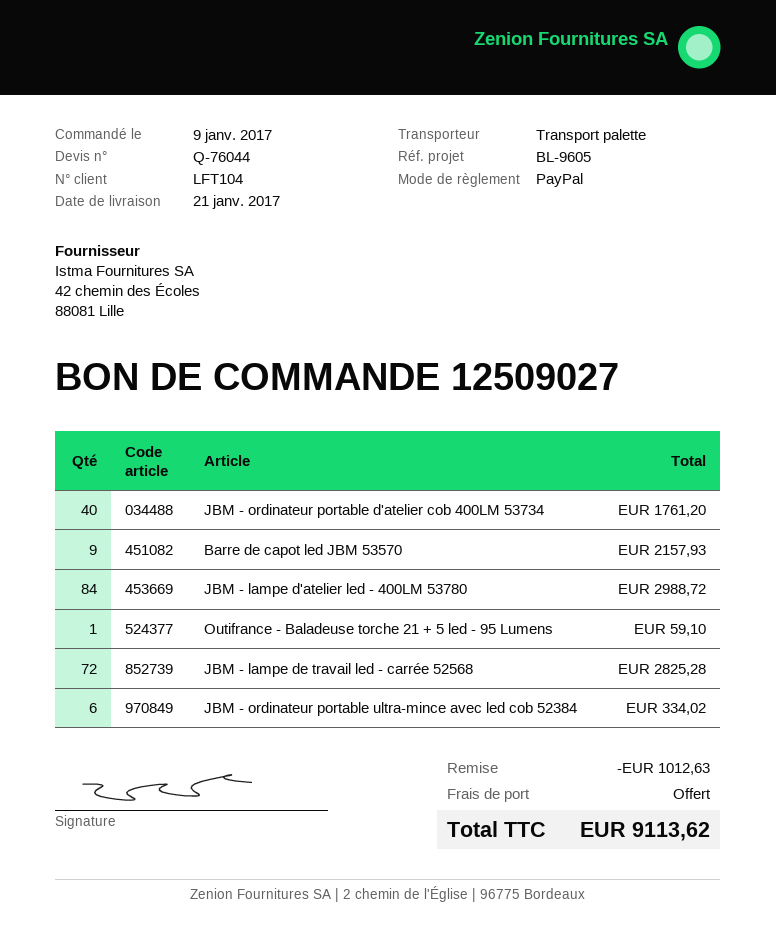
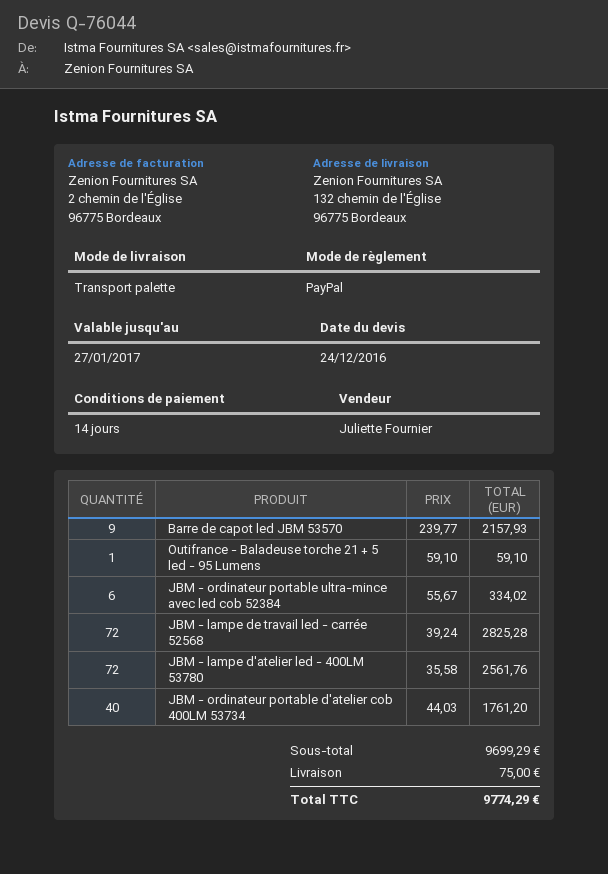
JBM - lampe d'atelier led - 400LM 53780: 84 for 2988.72 -> 72 for 2561.76
discount: 1012.63 -> none
shipping: 0.00 -> 75.00
total: 9113.62 -> 9774.29

